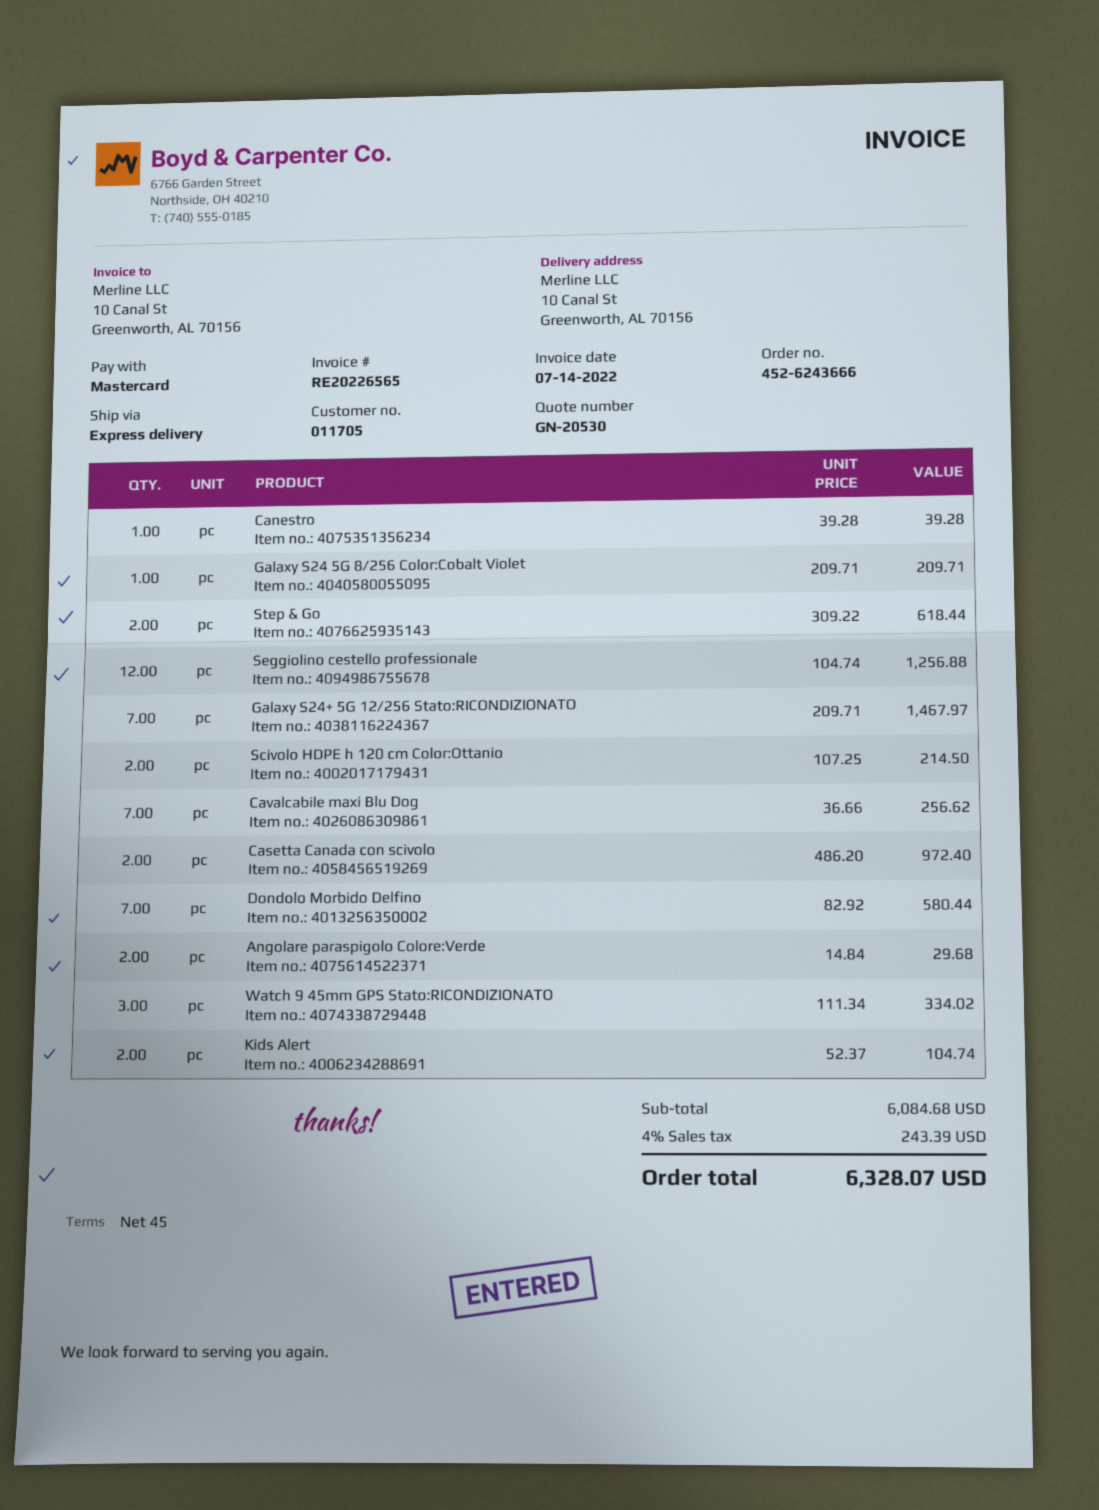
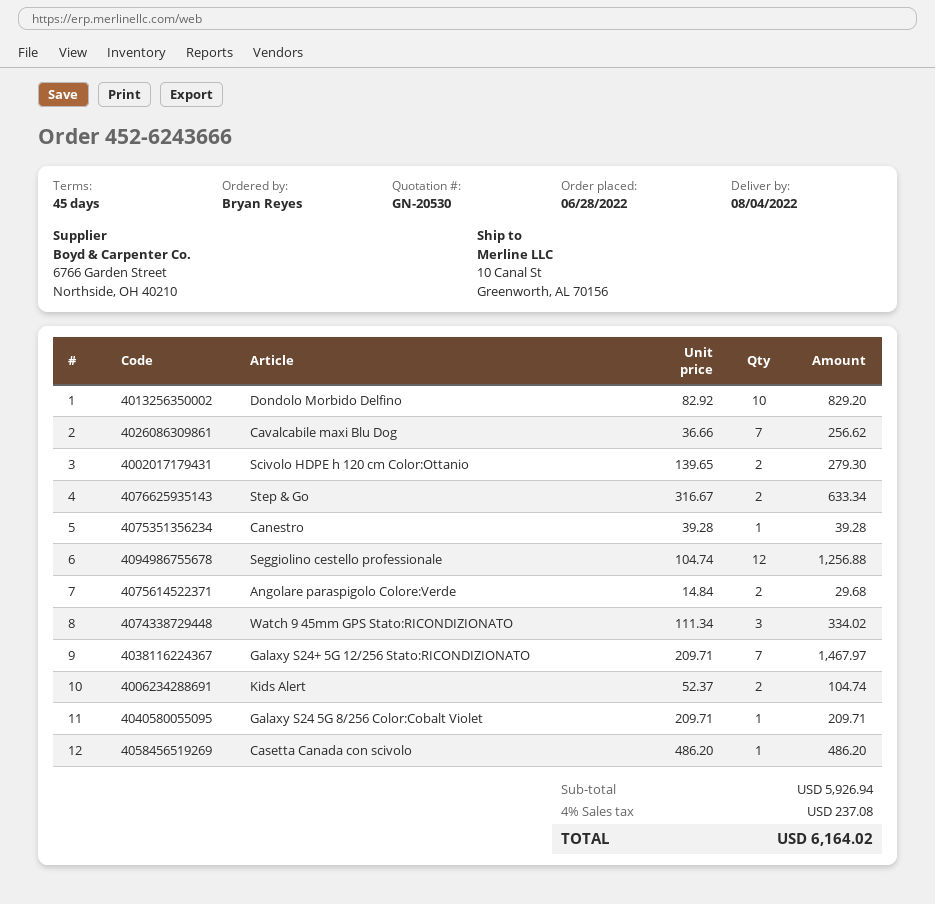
Step & Go: 2 x 309.22 = 618.44 -> 2 x 316.67 = 633.34
Scivolo HDPE h 120 cm Color:Ottanio: 2 x 107.25 = 214.50 -> 2 x 139.65 = 279.30
Casetta Canada con scivolo: 2 x 486.20 = 972.40 -> 1 x 486.20 = 486.20
Dondolo Morbido Delfino: 7 x 82.92 = 580.44 -> 10 x 82.92 = 829.20
subtotal: 6084.68 -> 5926.94
tax: 4% = 243.39 -> 4% = 237.08
total: 6328.07 -> 6164.02

